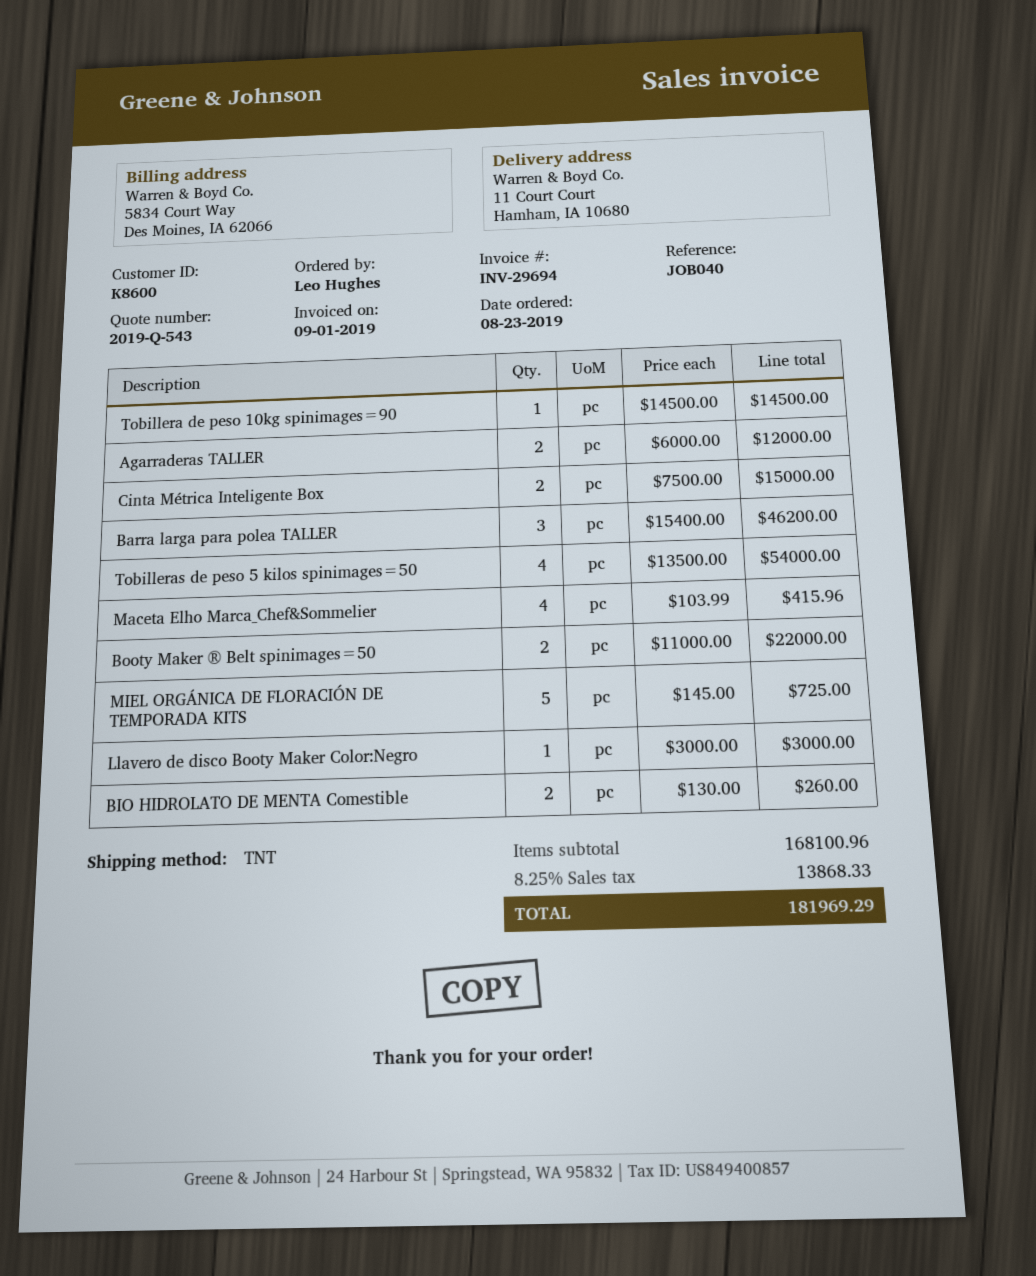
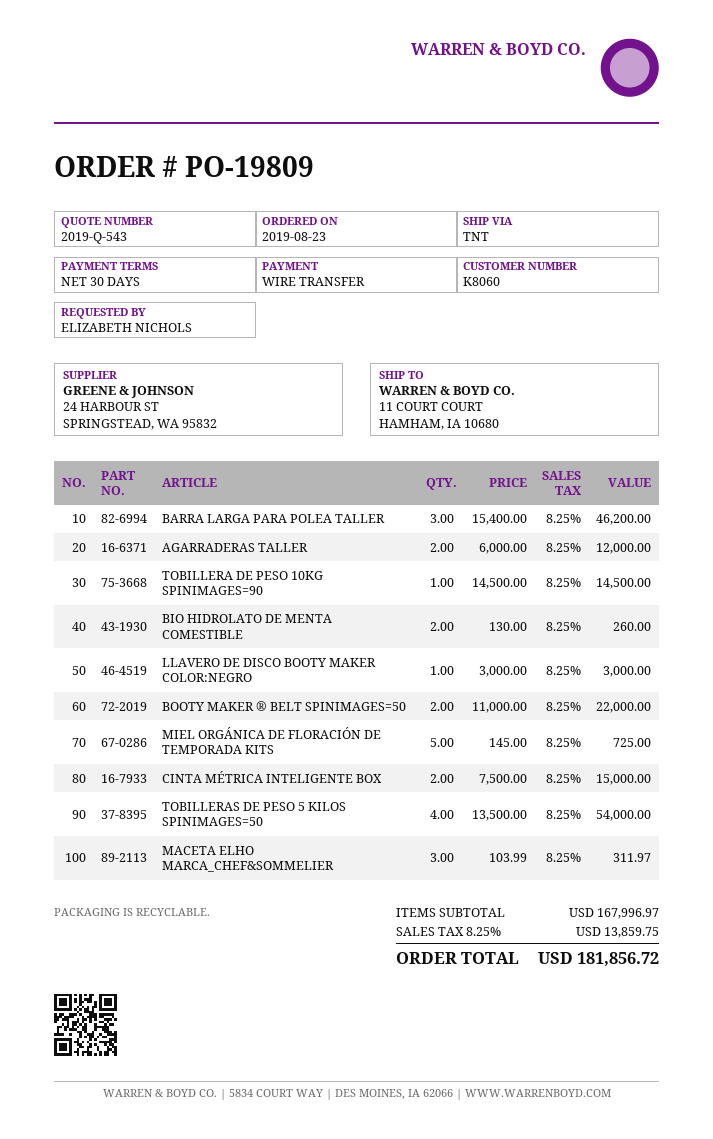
customer number: K8600 -> K8060
ordered by: Leo Hughes -> ELIZABETH NICHOLS
Maceta Elho Marca_Chef&Sommelier: 4 x 103.99 = 415.96 -> 3 x 103.99 = 311.97
subtotal: 168100.96 -> 167996.97
tax: 8.25% = 13868.33 -> 8.25% = 13859.75
total: 181969.29 -> 181856.72

